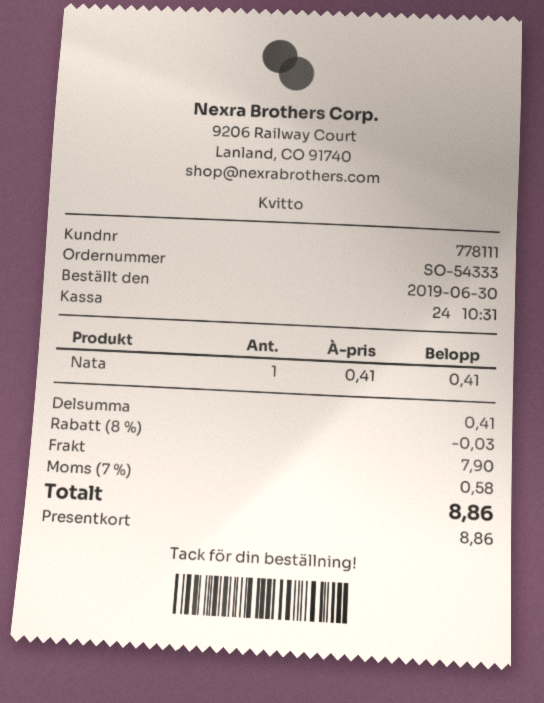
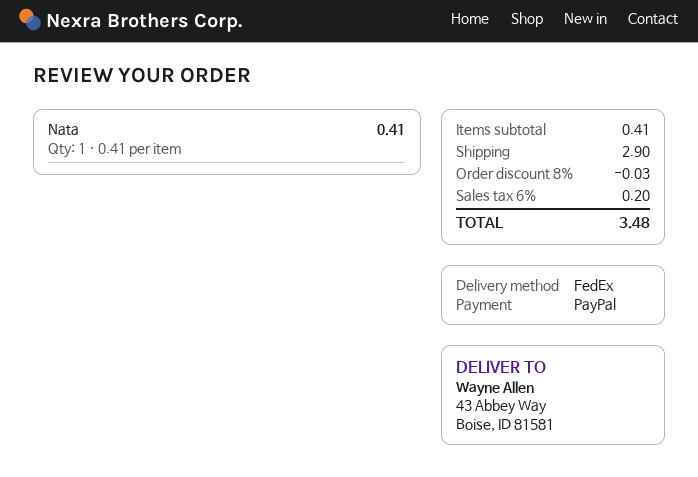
payment method: gift card -> PayPal
shipping: 7.90 -> 2.90
tax: 7% = 0.58 -> 6% = 0.20
total: 8.86 -> 3.48

